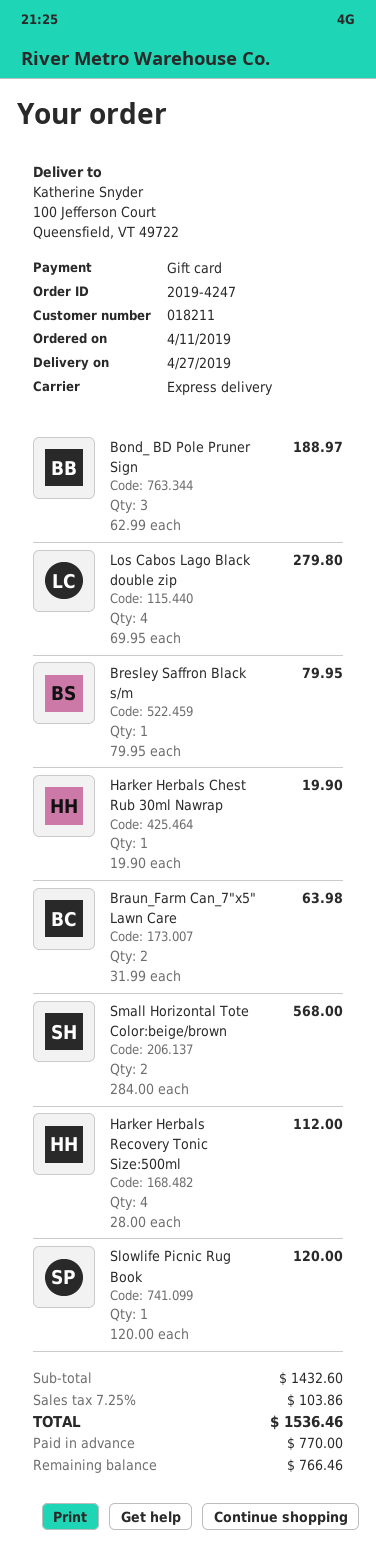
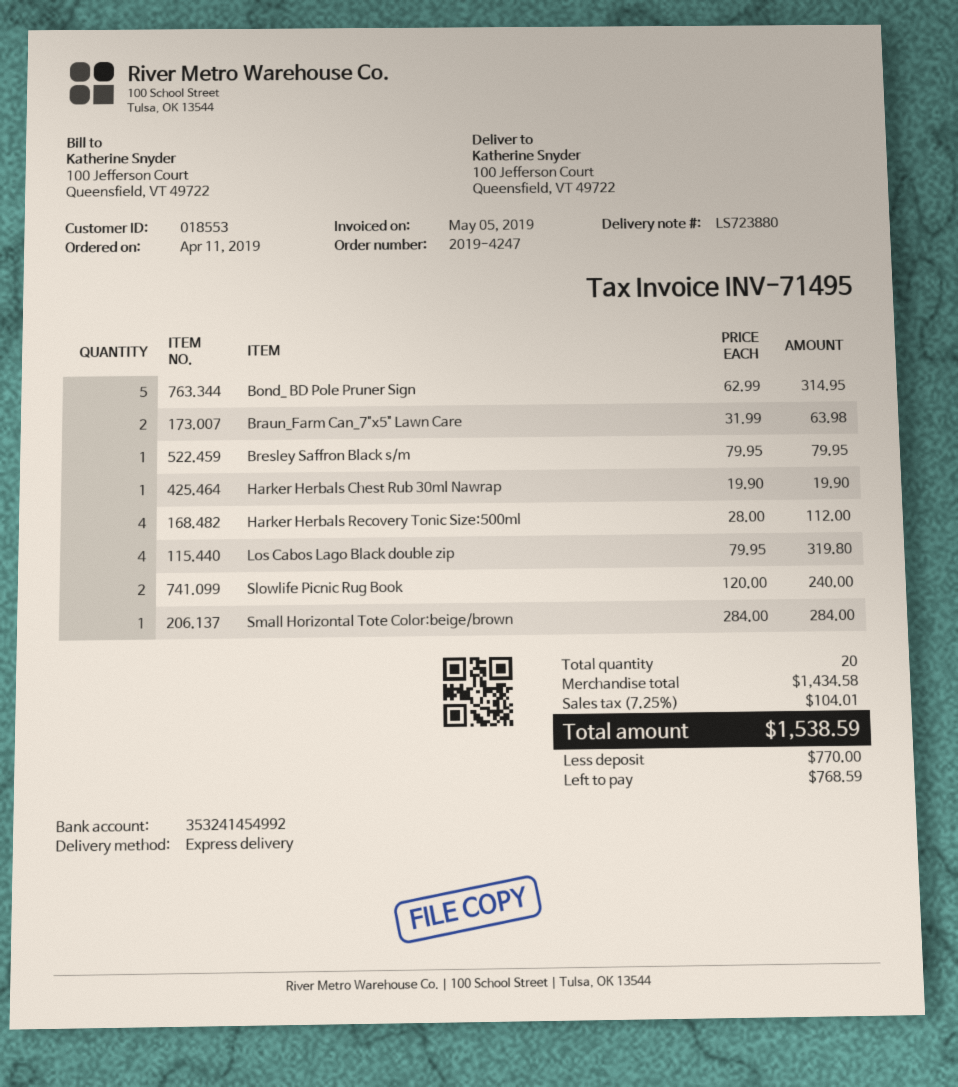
customer number: 018211 -> 018553
Bond_ BD Pole Pruner Sign: 3 x 62.99 = 188.97 -> 5 x 62.99 = 314.95
Los Cabos Lago Black double zip: 4 x 69.95 = 279.80 -> 4 x 79.95 = 319.80
Small Horizontal Tote Color:beige/brown: 2 x 284.00 = 568.00 -> 1 x 284.00 = 284.00
Slowlife Picnic Rug Book: 1 x 120.00 = 120.00 -> 2 x 120.00 = 240.00
subtotal: 1432.60 -> 1434.58
tax: 7.25% = 103.86 -> 7.25% = 104.01
total: 1536.46 -> 1538.59
balance: 766.46 -> 768.59

